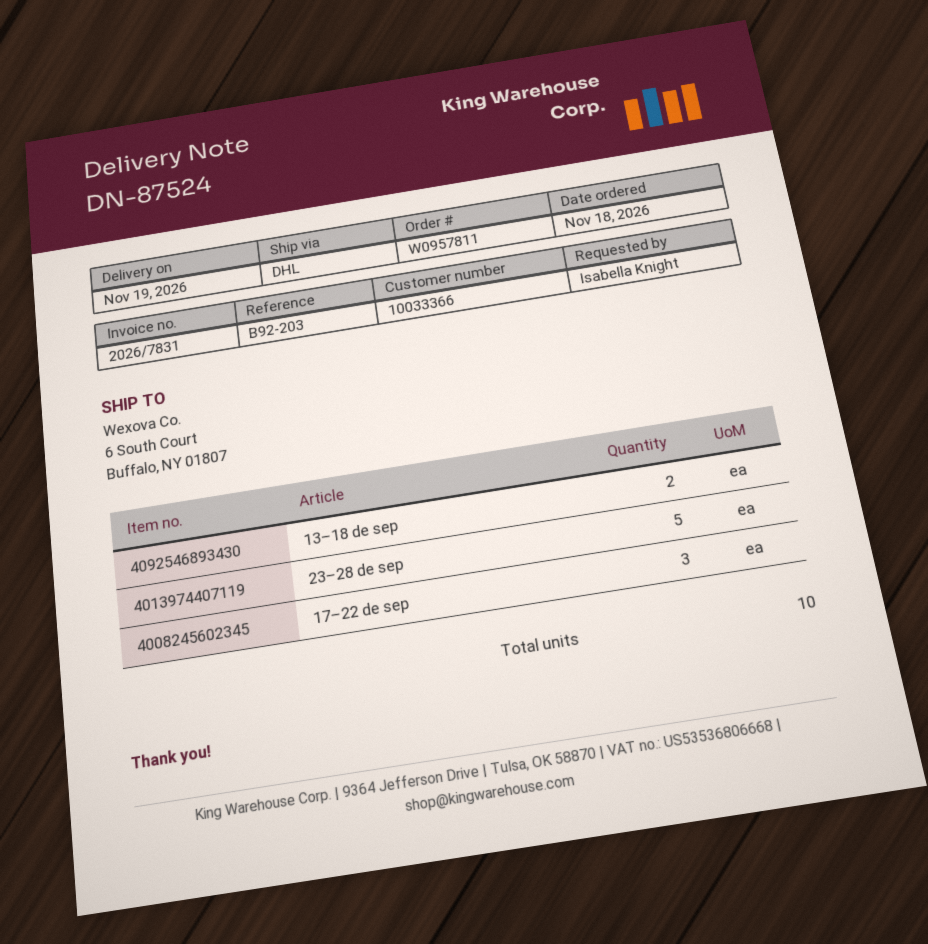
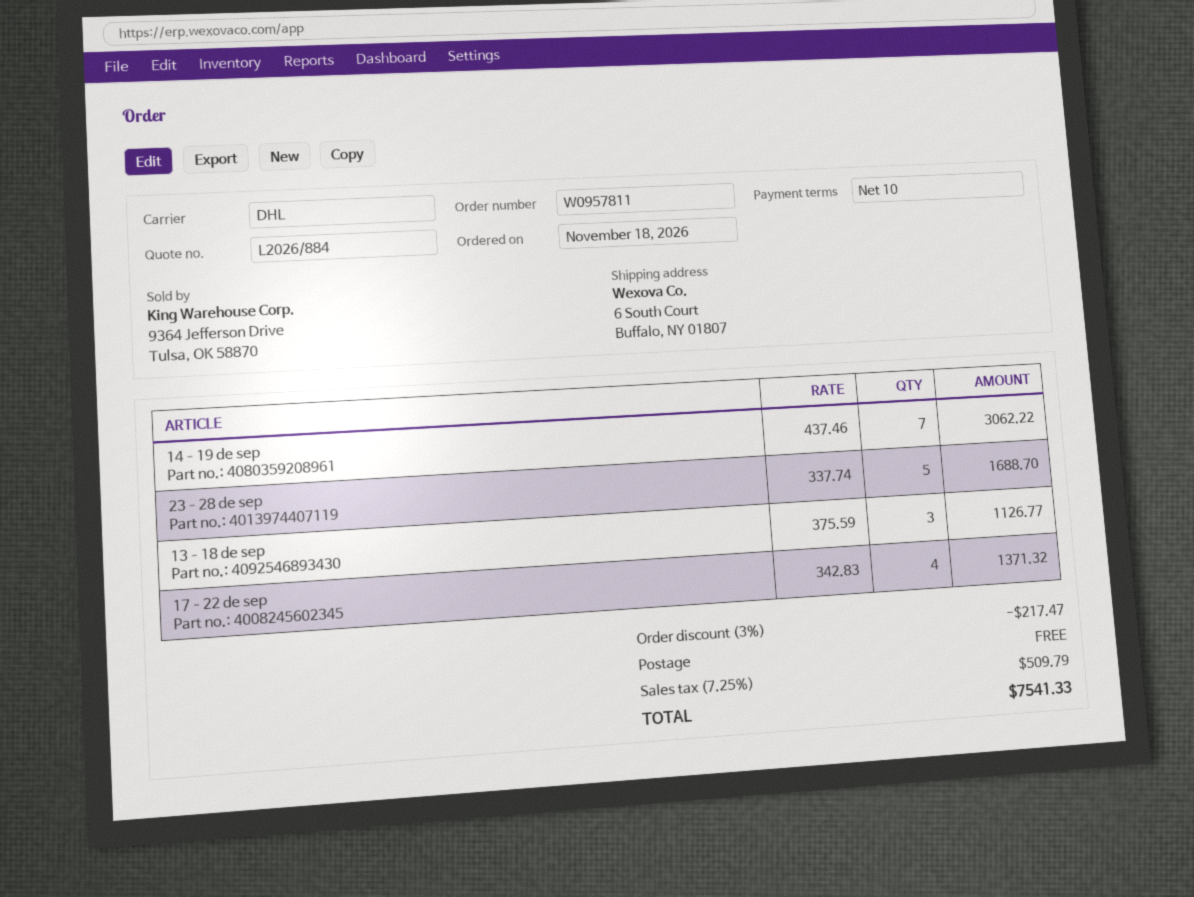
13–18 de sep: 2 -> 3
17–22 de sep: 3 -> 4
14–19 de sep: none -> 7

